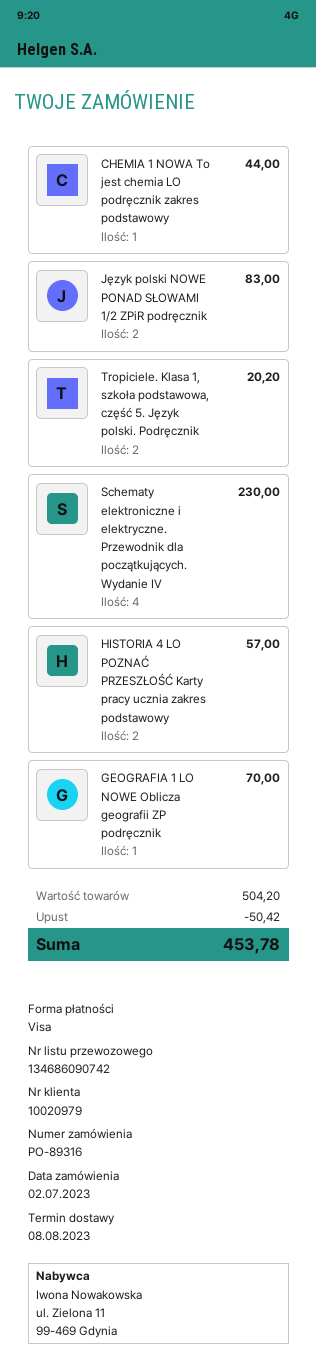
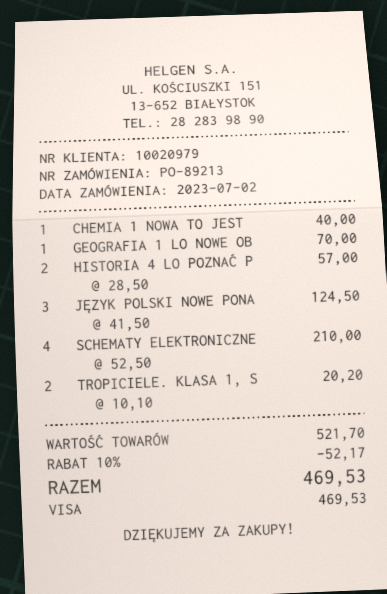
order number: PO-89316 -> PO-89213
CHEMIA 1 NOWA To jest chemia LO podręcznik zakres podstawowy: 1 for 44.00 -> 1 for 40.00
Język polski NOWE PONAD SŁOWAMI 1/2 ZPiR podręcznik: 2 for 83.00 -> 3 for 124.50
Schematy elektroniczne i elektryczne. Przewodnik dla początkujących. Wydanie IV: 4 for 230.00 -> 4 for 210.00
subtotal: 504.20 -> 521.70
discount: 50.42 -> 52.17
total: 453.78 -> 469.53

